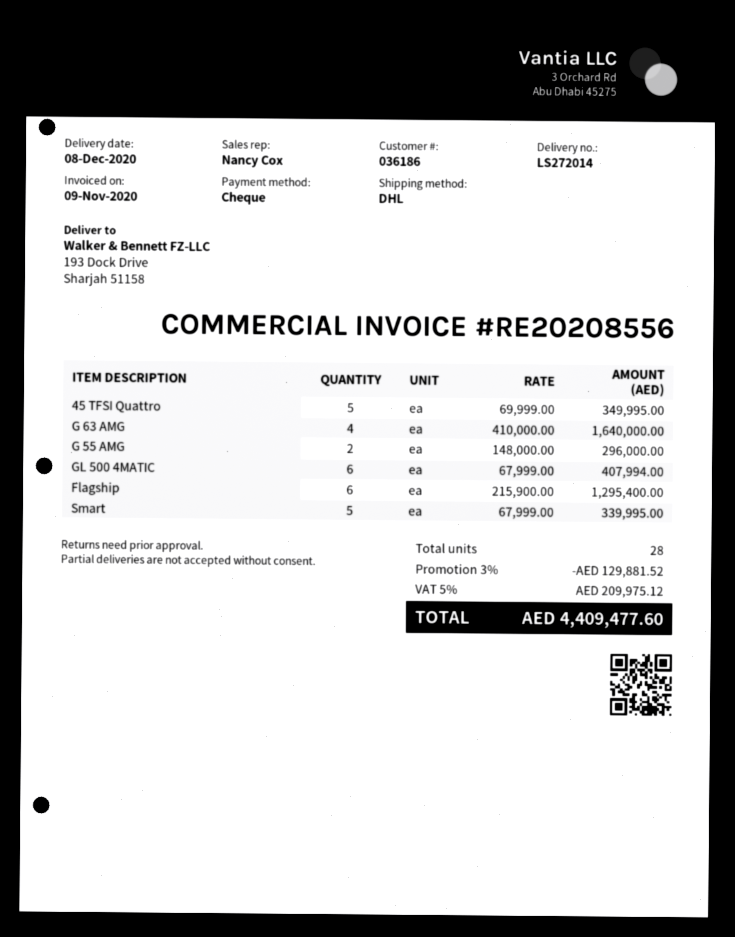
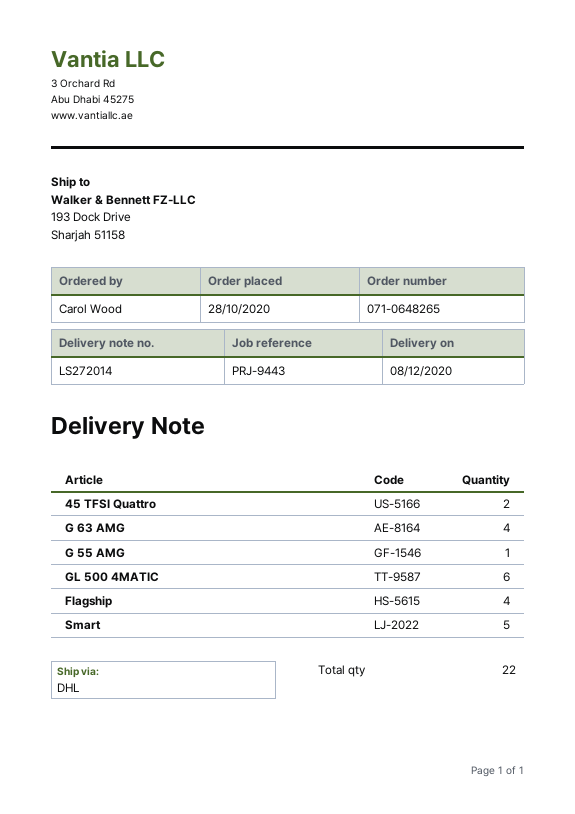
45 TFSI Quattro: 5 -> 2
G 55 AMG: 2 -> 1
Flagship: 6 -> 4
total quantity: 28 -> 22

